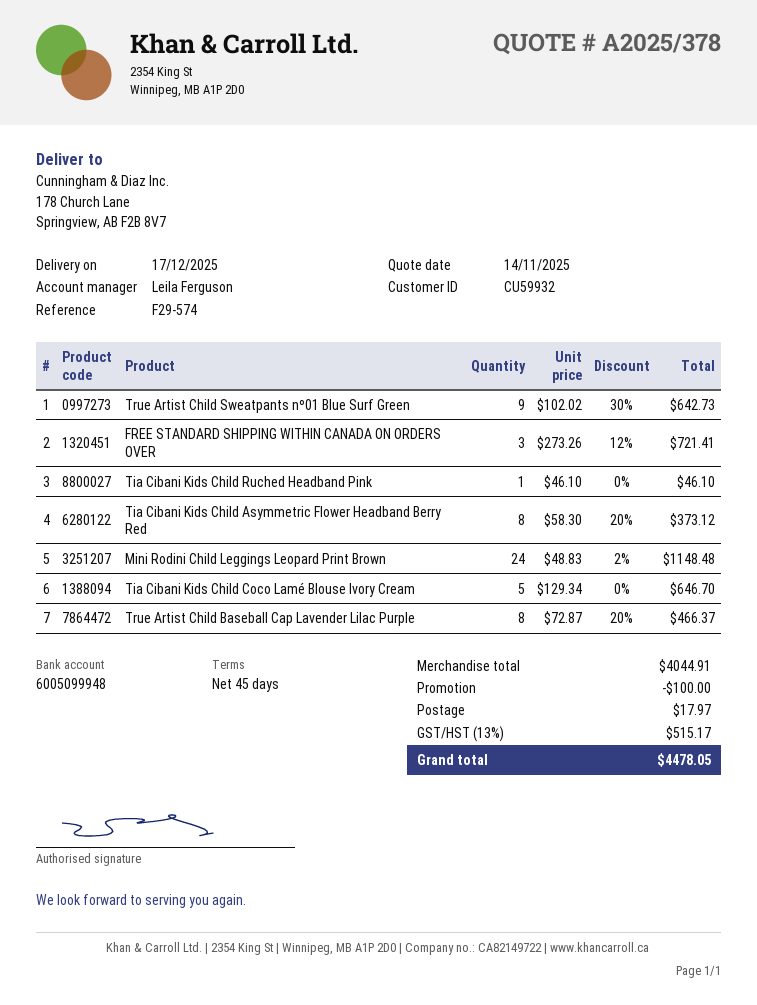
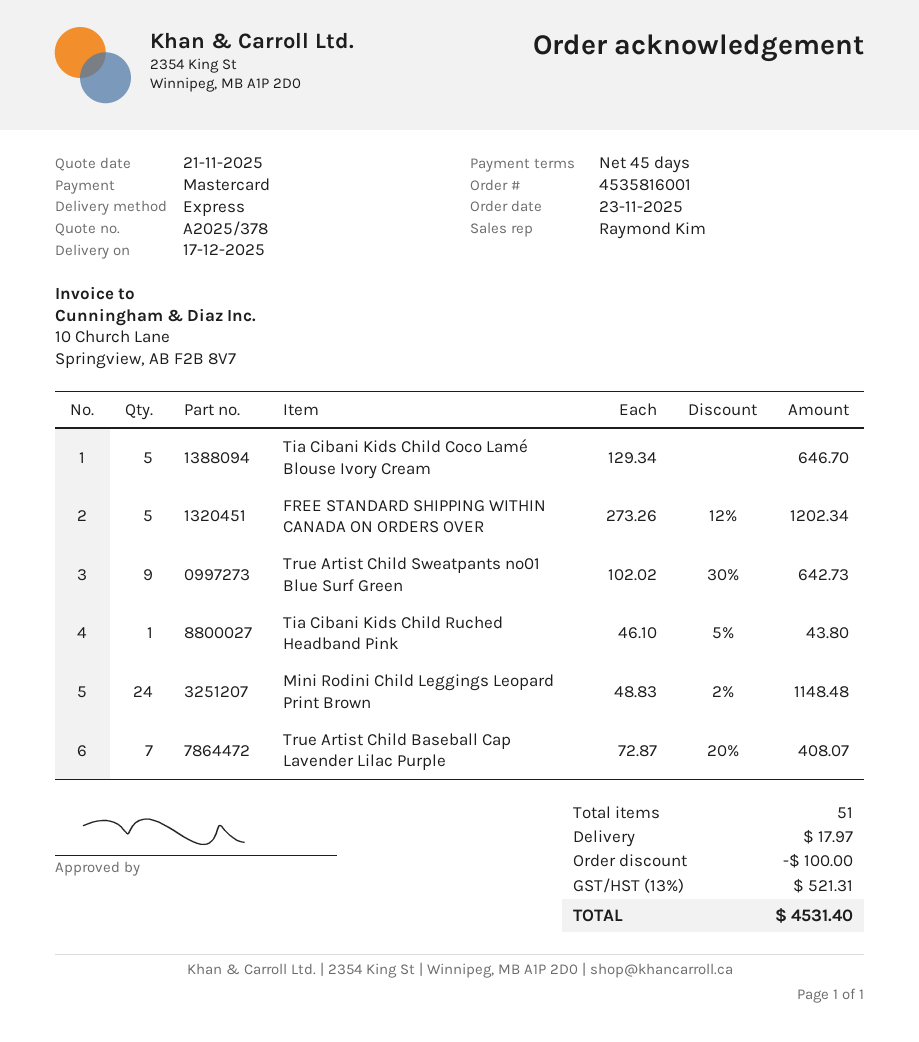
quote date: 2025-11-14 -> 2025-11-21
sales rep: Leila Ferguson -> Raymond Kim
FREE STANDARD SHIPPING WITHIN CANADA ON ORDERS OVER: 3 x 273.26 - 12% = 721.41 -> 5 x 273.26 - 12% = 1202.34
Tia Cibani Kids Child Ruched Headband Pink: 1 x 46.10 = 46.10 -> 1 x 46.10 - 5% = 43.80
Tia Cibani Kids Child Asymmetric Flower Headband Berry Red: 8 x 58.30 - 20% = 373.12 -> none
True Artist Child Baseball Cap Lavender Lilac Purple: 8 x 72.87 - 20% = 466.37 -> 7 x 72.87 - 20% = 408.07
tax: 13% = 515.17 -> 13% = 521.31
total: 4478.05 -> 4531.40

